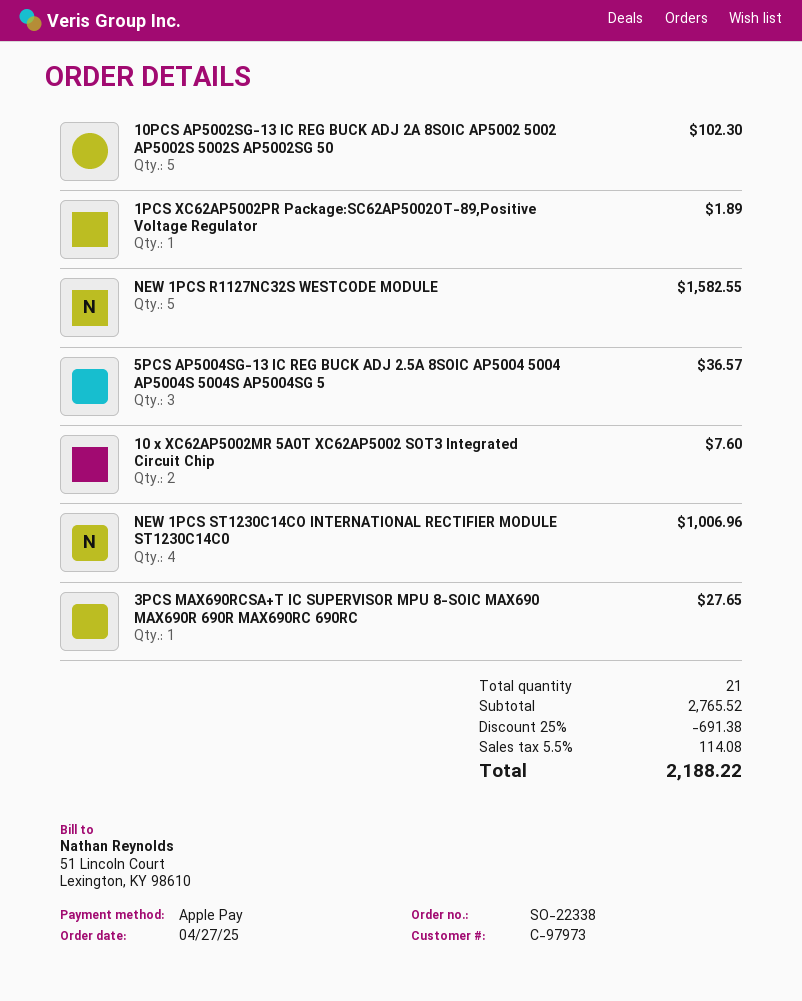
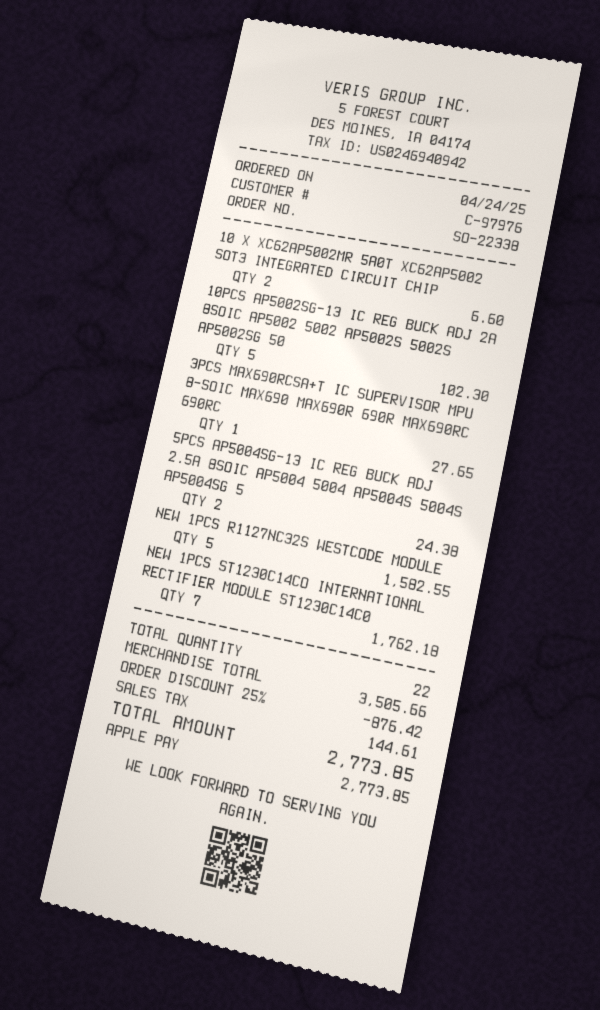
order date: 2025-04-27 -> 2025-04-24
customer number: C-97973 -> C-97976
1PCS XC62AP5002PR Package:SC62AP5002OT-89,Positive Voltage Regulator: 1 for 1.89 -> none
5PCS AP5004SG-13 IC REG BUCK ADJ 2.5A 8SOIC AP5004 5004 AP5004S 5004S AP5004SG 5: 3 for 36.57 -> 2 for 24.38
10 x XC62AP5002MR 5A0T XC62AP5002 SOT3 Integrated Circuit Chip: 2 for 7.60 -> 2 for 6.60
NEW 1PCS ST1230C14CO INTERNATIONAL RECTIFIER MODULE ST1230C14C0: 4 for 1006.96 -> 7 for 1762.18
total quantity: 21 -> 22
subtotal: 2765.52 -> 3505.66
discount: 25% = 691.38 -> 25% = 876.42
tax: 114.08 -> 144.61
total: 2188.22 -> 2773.85

